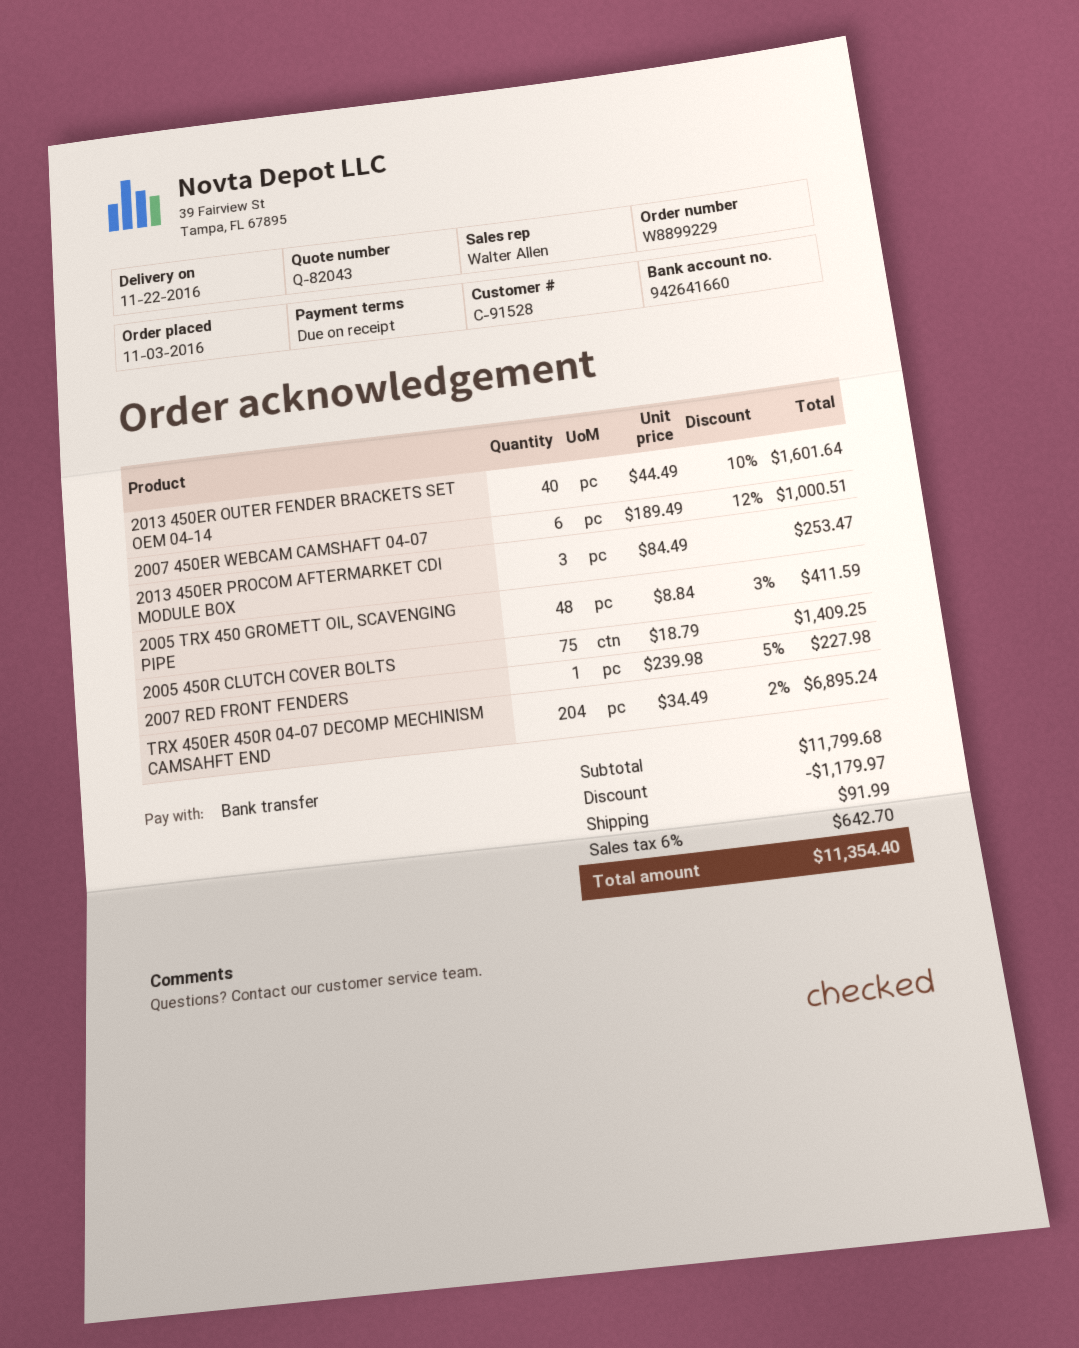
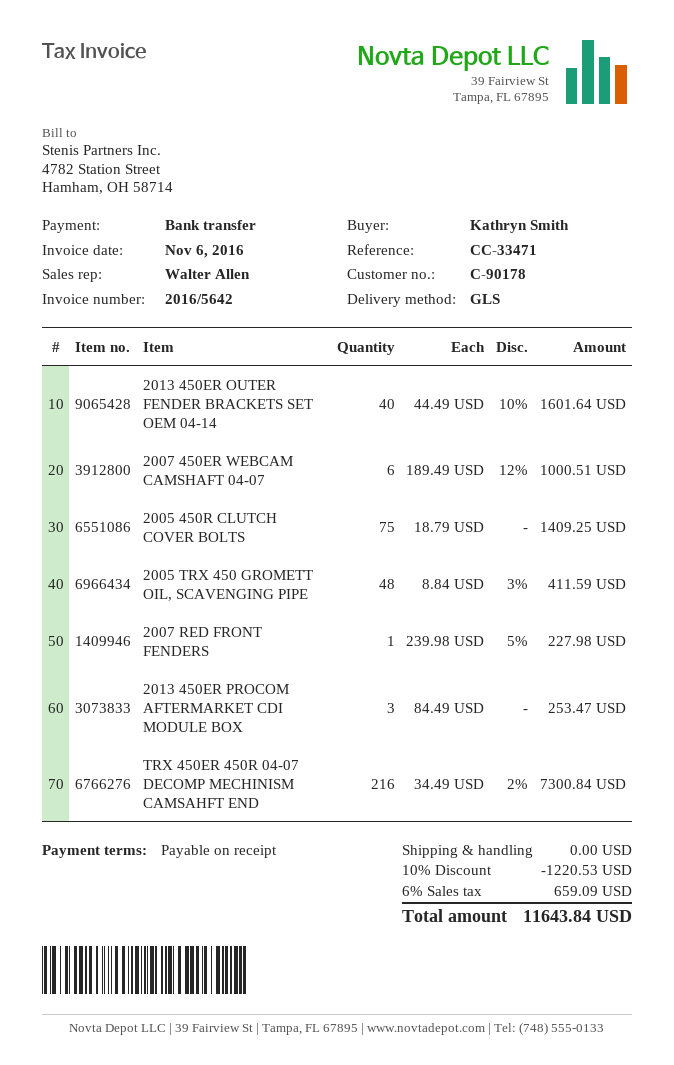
customer number: C-91528 -> C-90178
TRX 450ER 450R 04-07 DECOMP MECHINISM CAMSAHFT END: 204 x 34.49 - 2% = 6895.24 -> 216 x 34.49 - 2% = 7300.84
discount: 1179.97 -> 1220.53
shipping: 91.99 -> 0.00
tax: 6% = 642.70 -> 6% = 659.09
total: 11354.40 -> 11643.84

